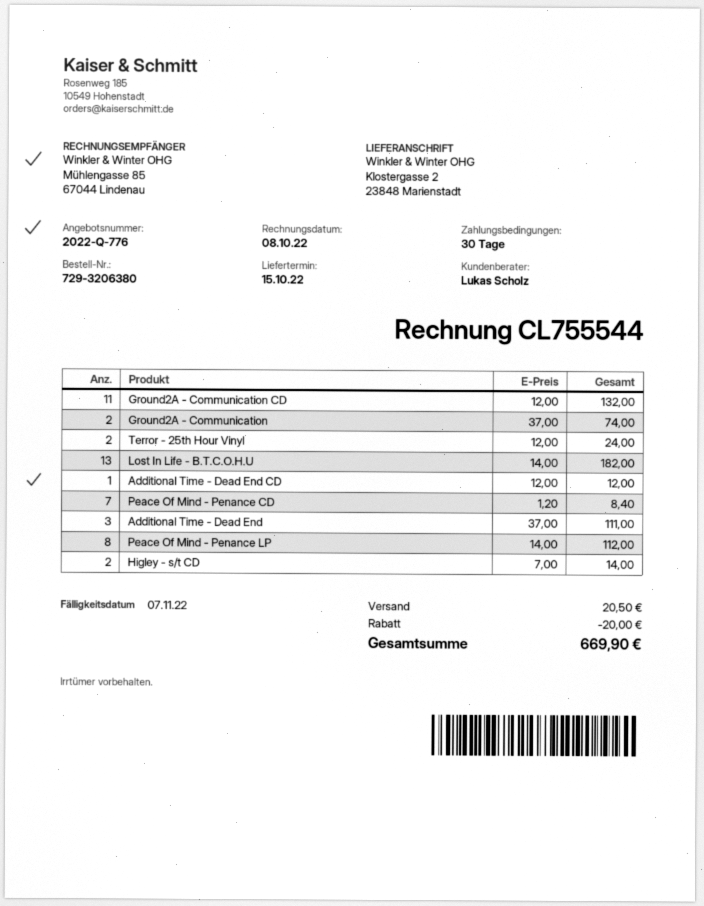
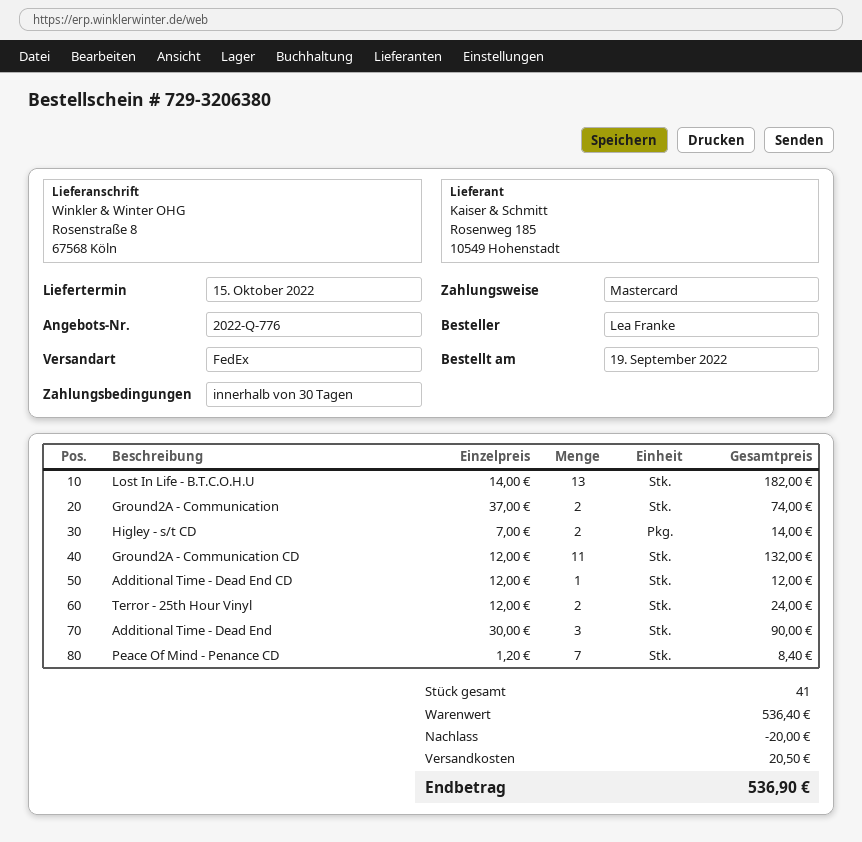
ship to: Klostergasse 2, 23848 Marienstadt -> Rosenstraße 8, 67568 Köln
Additional Time - Dead End: 3 x 37.00 = 111.00 -> 3 x 30.00 = 90.00
Peace Of Mind - Penance LP: 8 x 14.00 = 112.00 -> none
total: 669.90 -> 536.90

